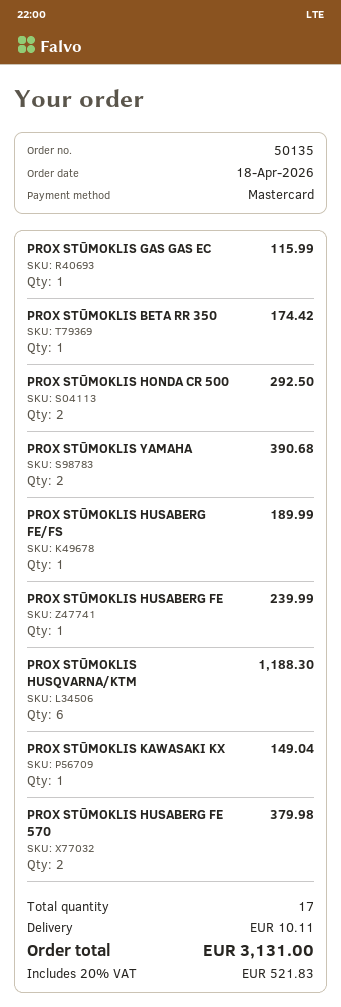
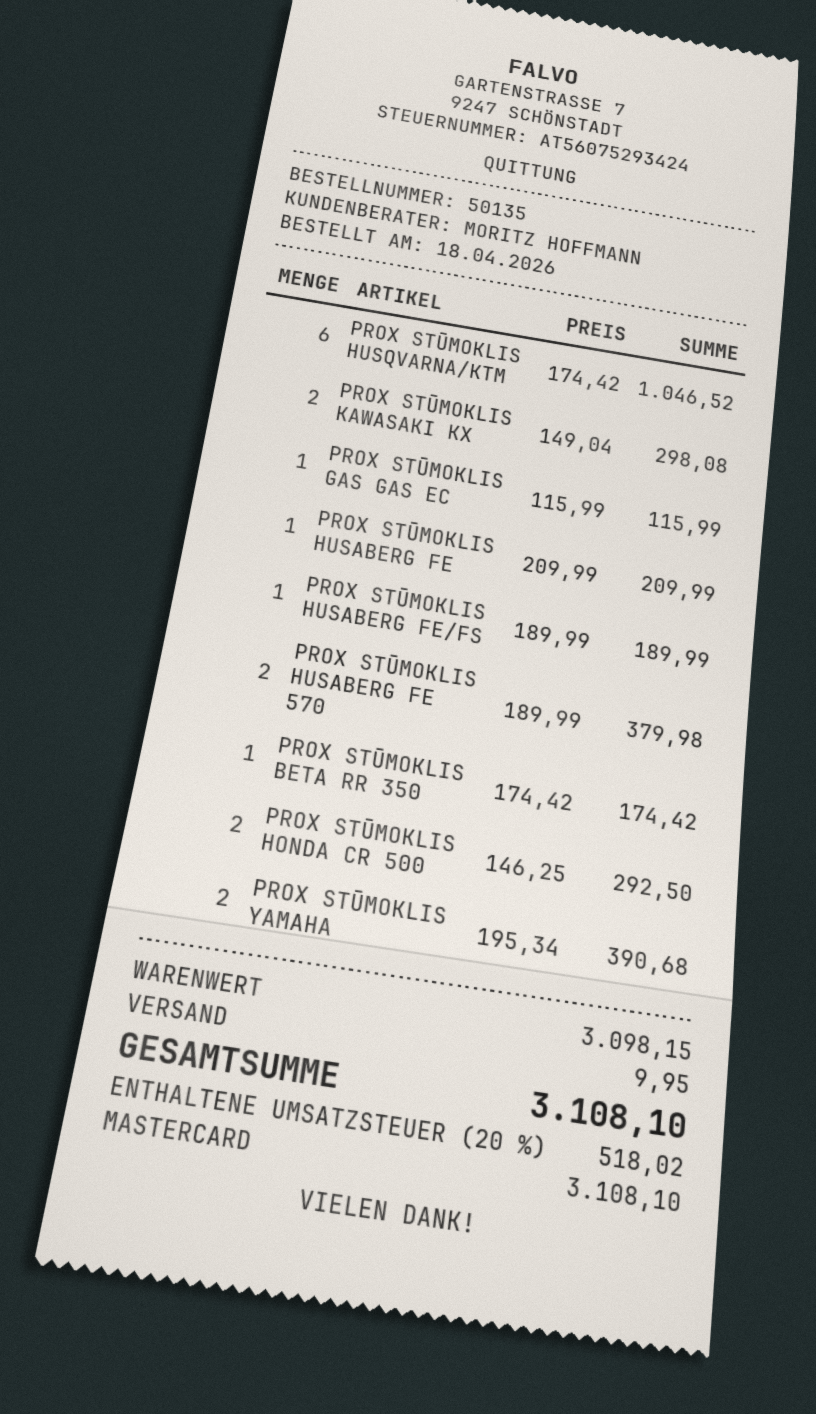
PROX STŪMOKLIS HUSABERG FE: 1 for 239.99 -> 1 for 209.99
PROX STŪMOKLIS HUSQVARNA/KTM: 6 for 1188.30 -> 6 for 1046.52
PROX STŪMOKLIS KAWASAKI KX: 1 for 149.04 -> 2 for 298.08
shipping: 10.11 -> 9.95
tax: 20% = 521.83 -> 20% = 518.02
total: 3131.00 -> 3108.10

